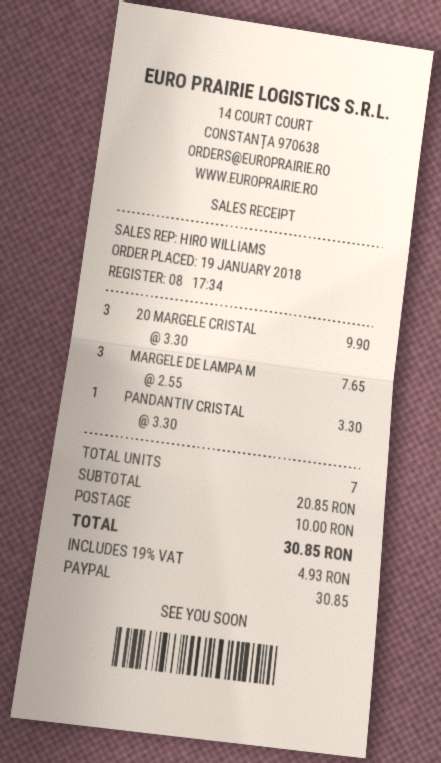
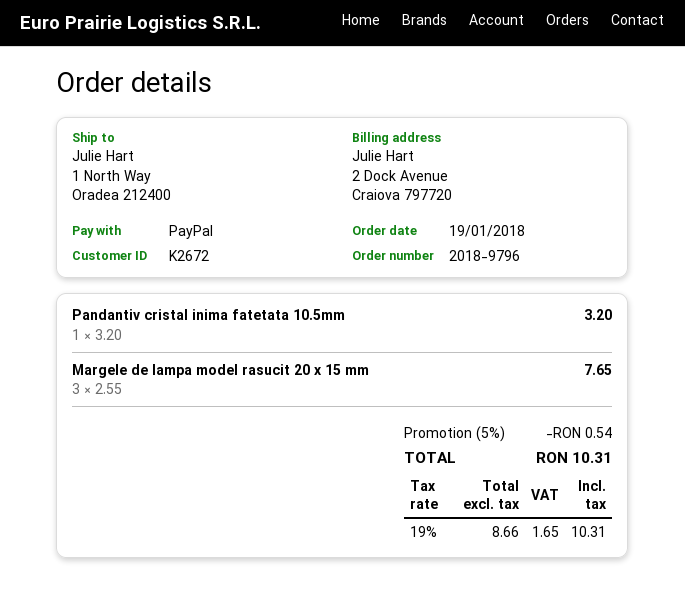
20 MARGELE CRISTAL: 3 x 3.30 = 9.90 -> none
PANDANTIV CRISTAL: 1 x 3.30 = 3.30 -> 1 x 3.20 = 3.20
discount: none -> 5% = 0.54
shipping: 10.00 -> none
tax: 19% = 4.93 -> 19% = 1.65
total: 30.85 -> 10.31

